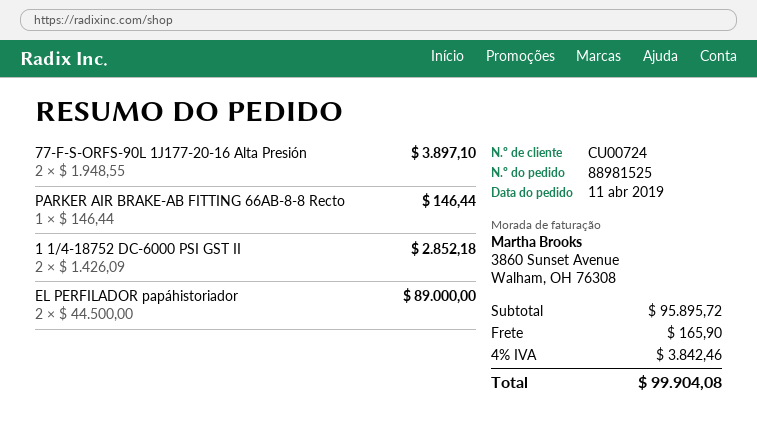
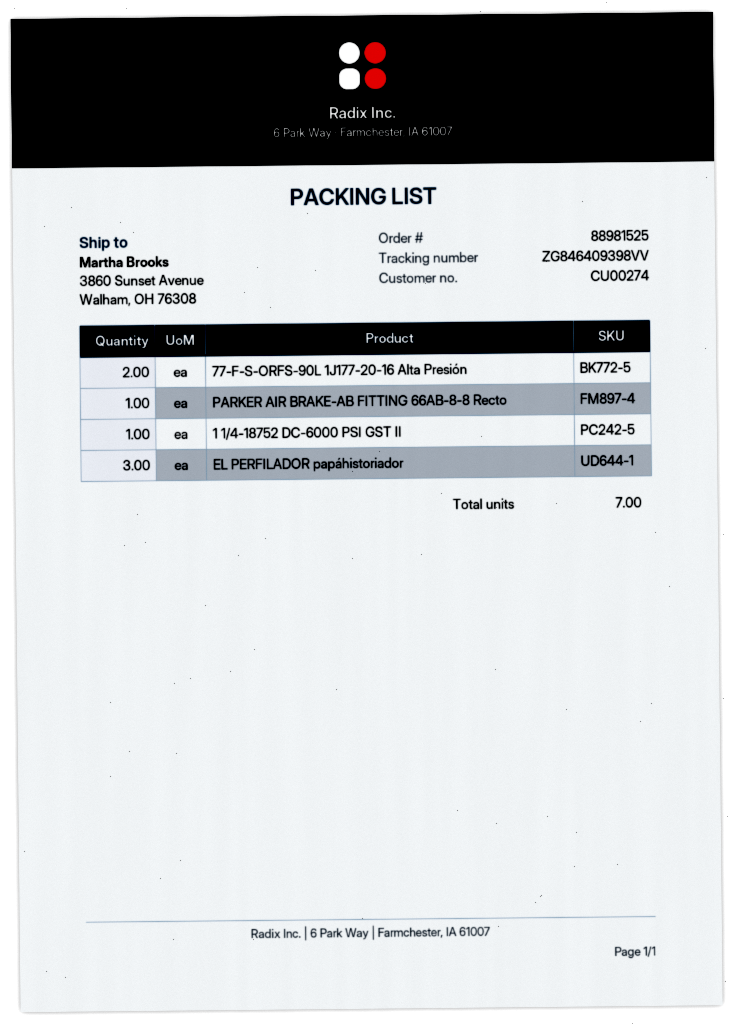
customer number: CU00724 -> CU00274
1 1/4-18752 DC-6000 PSI GST II: 2 -> 1
EL PERFILADOR papáhistoriador: 2 -> 3

